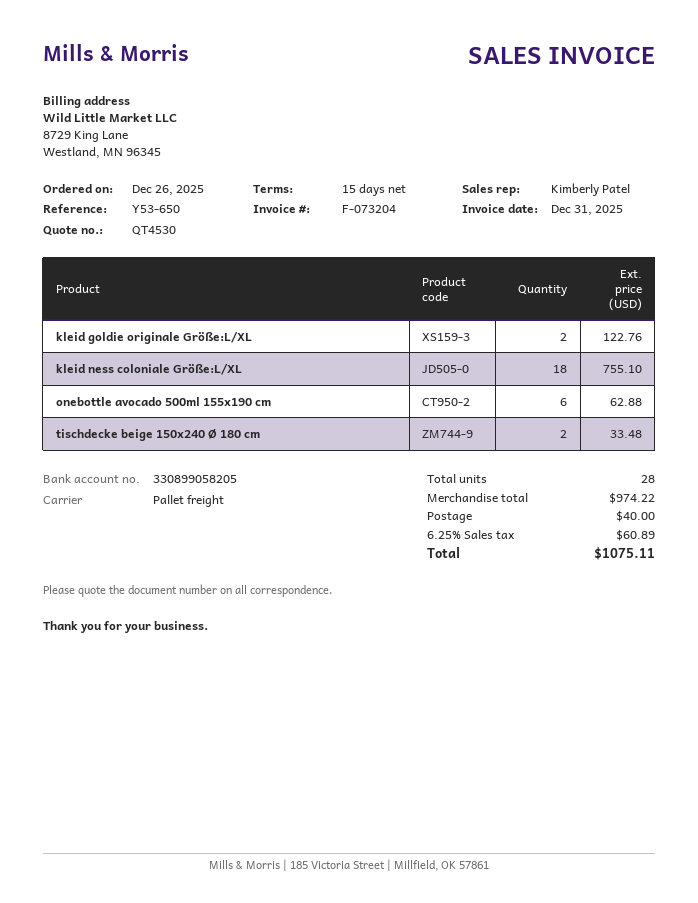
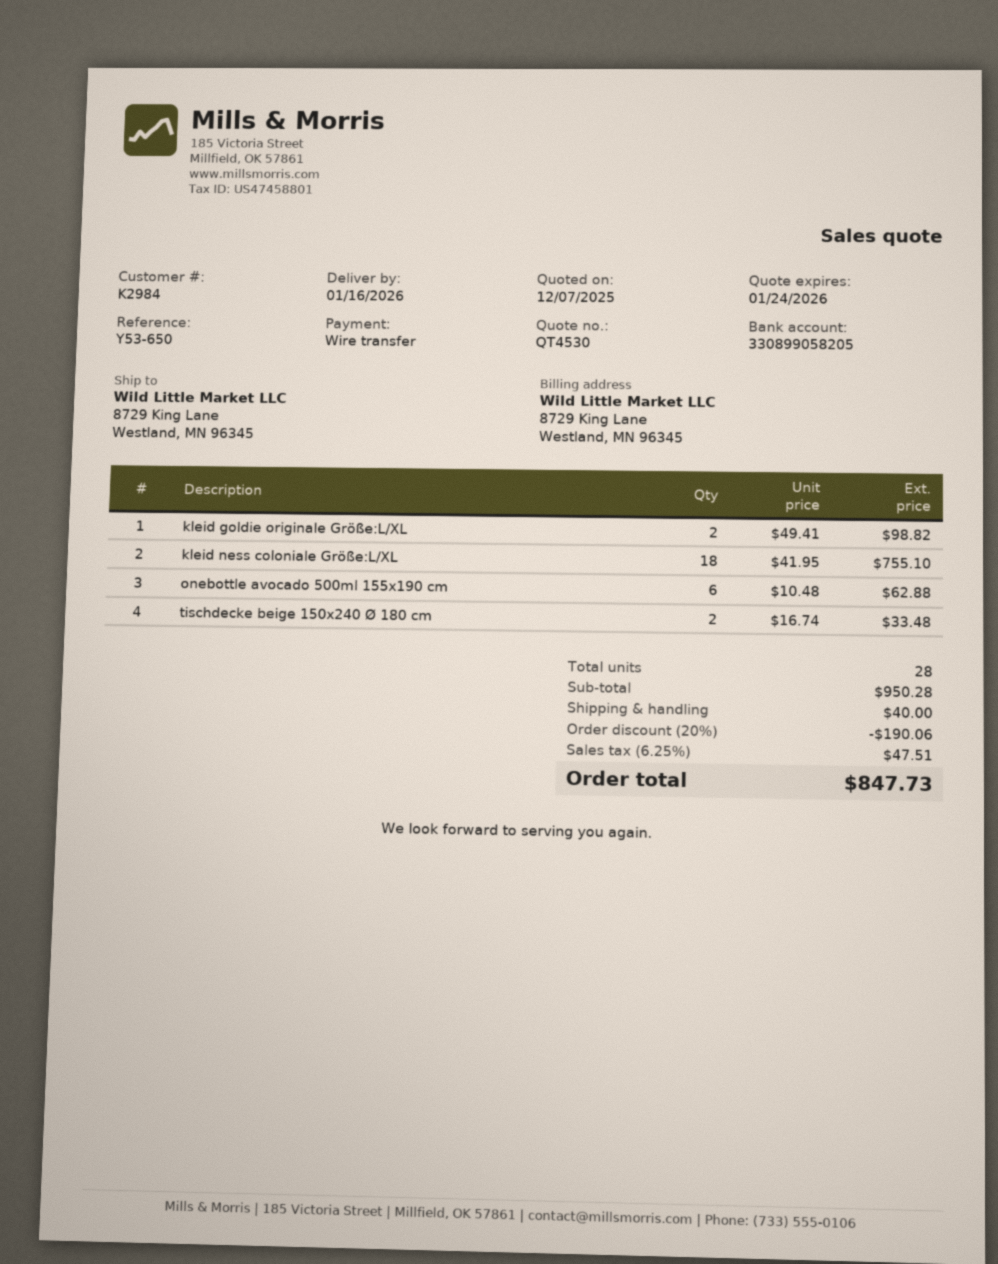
kleid goldie originale Größe:L/XL: 2 for 122.76 -> 2 for 98.82
subtotal: 974.22 -> 950.28
discount: none -> 20% = 190.06
tax: 6.25% = 60.89 -> 6.25% = 47.51
total: 1075.11 -> 847.73

